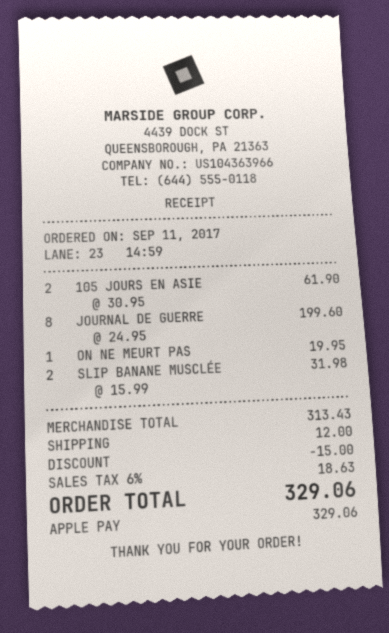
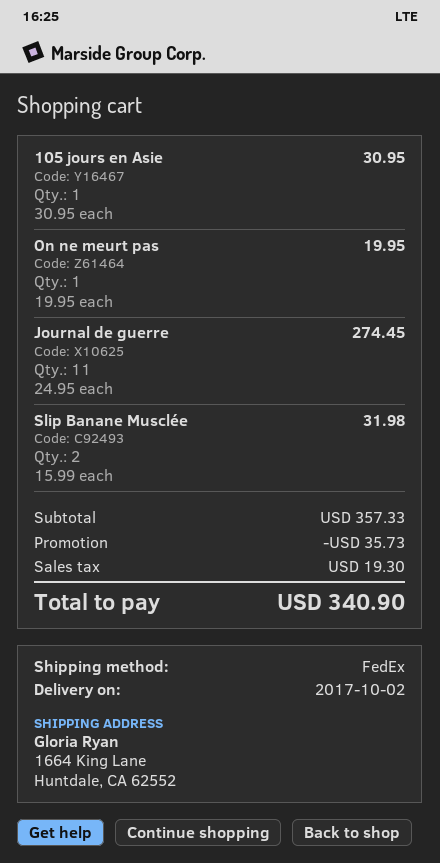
105 JOURS EN ASIE: 2 x 30.95 = 61.90 -> 1 x 30.95 = 30.95
JOURNAL DE GUERRE: 8 x 24.95 = 199.60 -> 11 x 24.95 = 274.45
subtotal: 313.43 -> 357.33
discount: 15.00 -> 35.73
shipping: 12.00 -> none
tax: 18.63 -> 19.30
total: 329.06 -> 340.90

